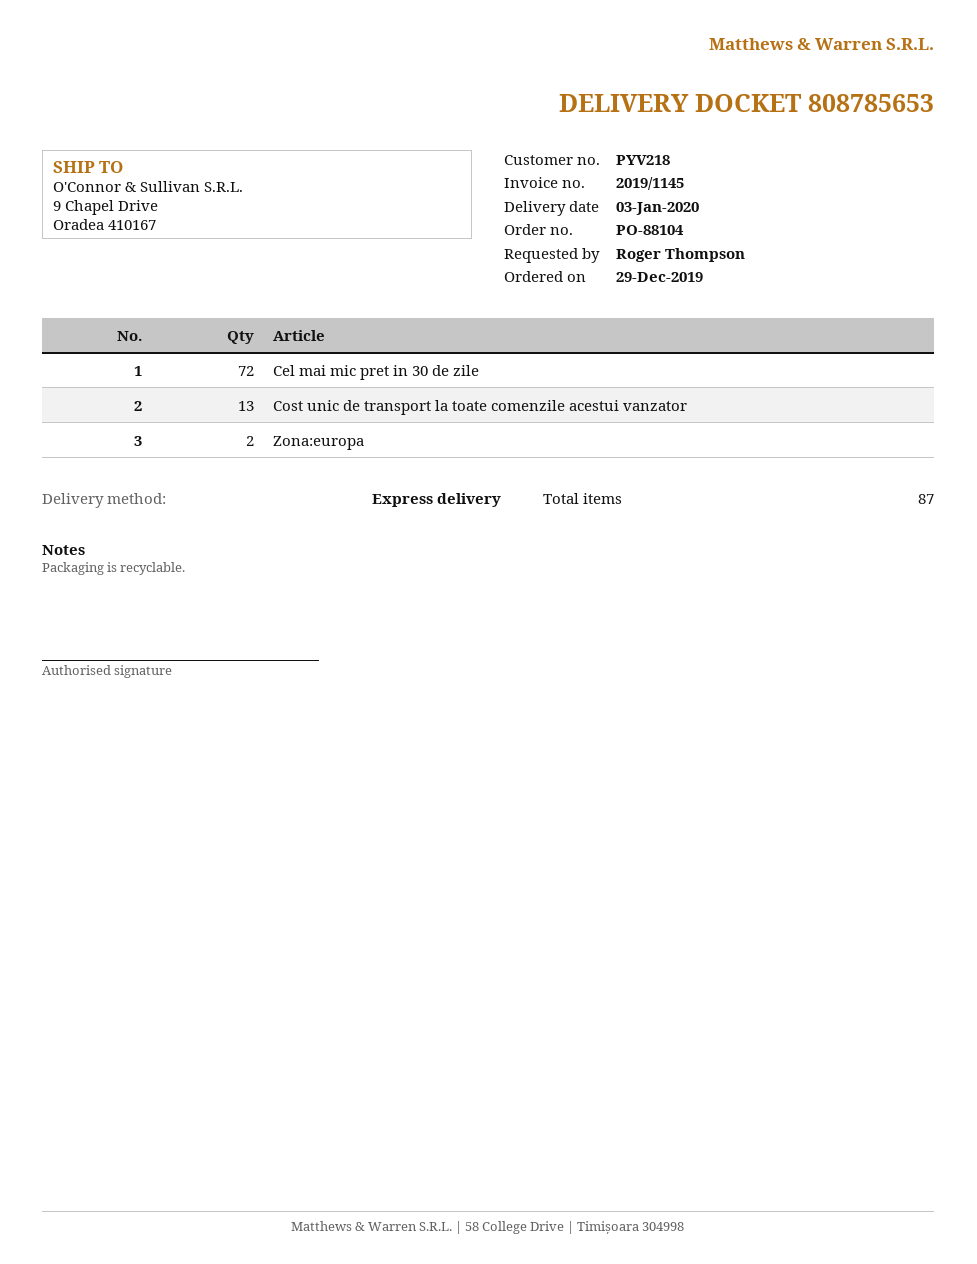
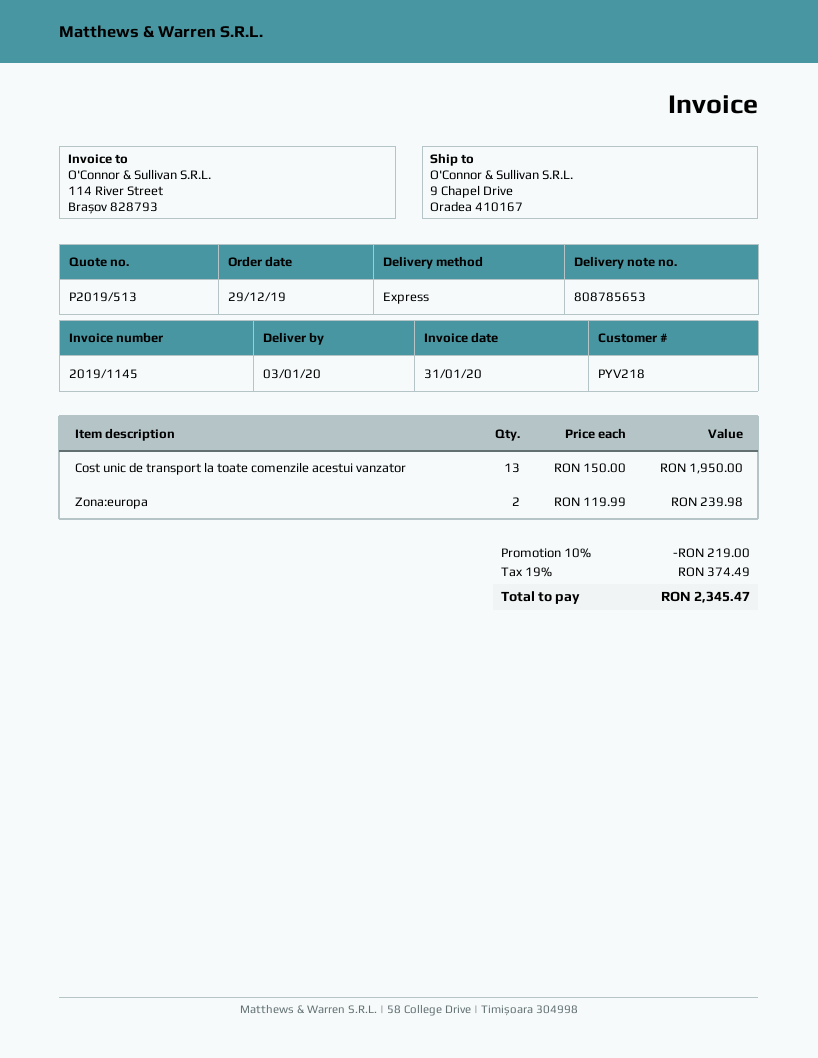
Cel mai mic pret in 30 de zile: 72 -> none

